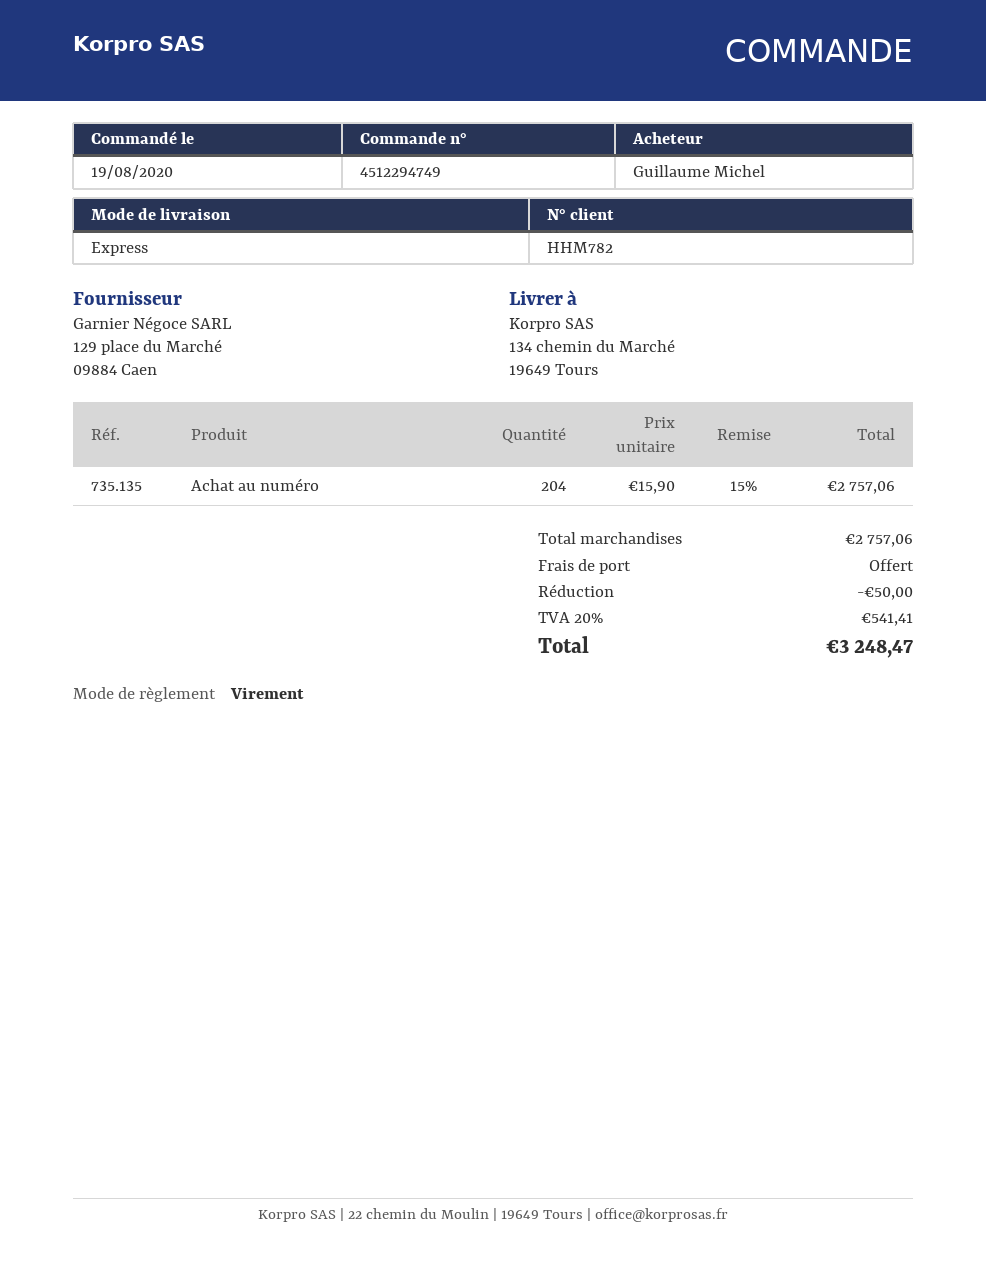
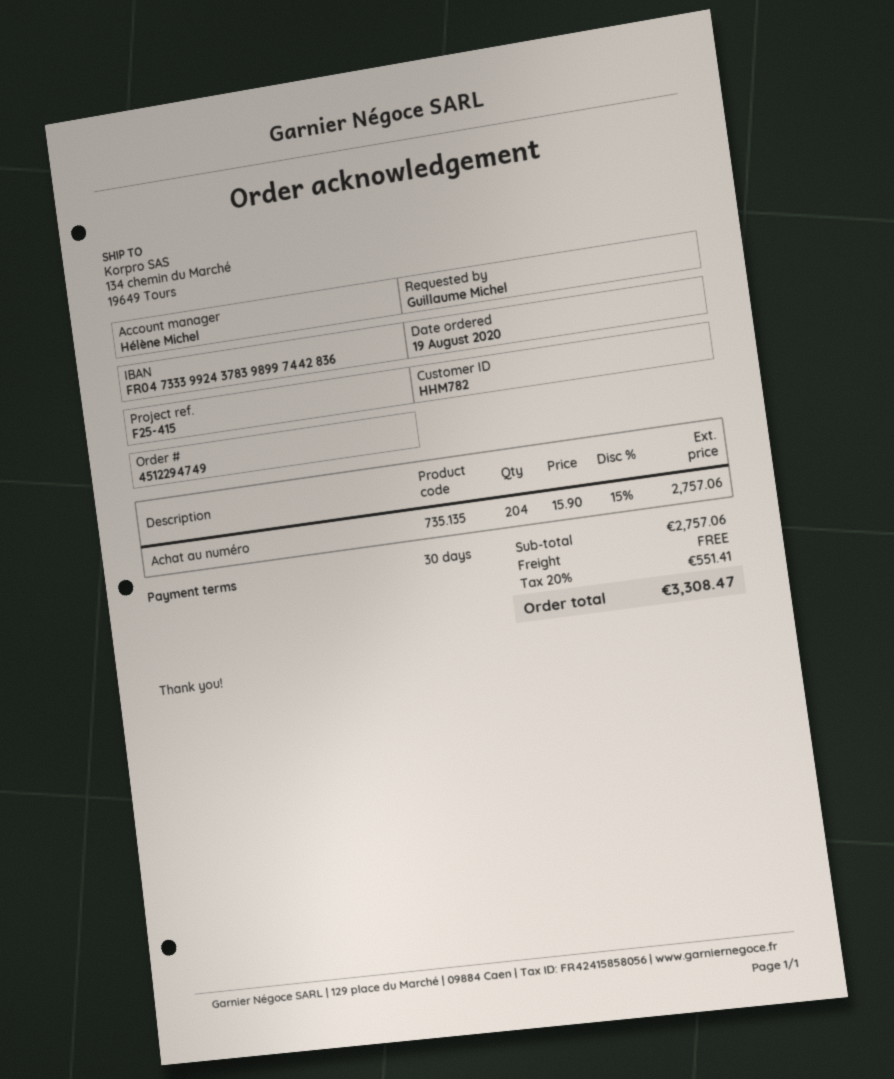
discount: 50.00 -> none
tax: 20% = 541.41 -> 20% = 551.41
total: 3248.47 -> 3308.47

